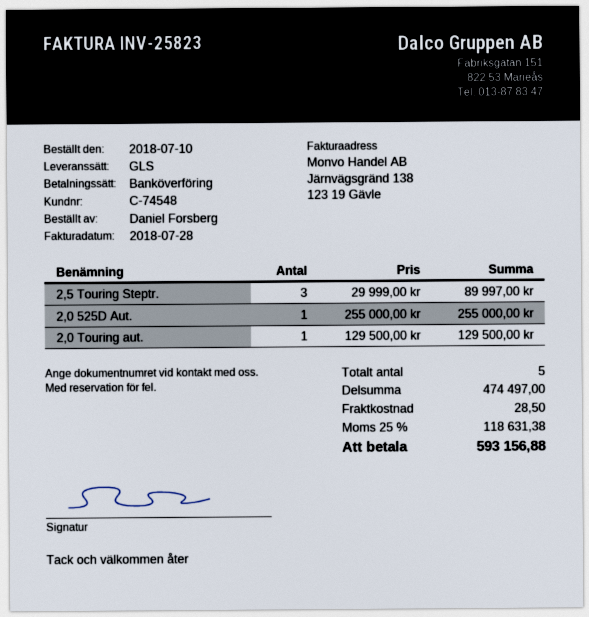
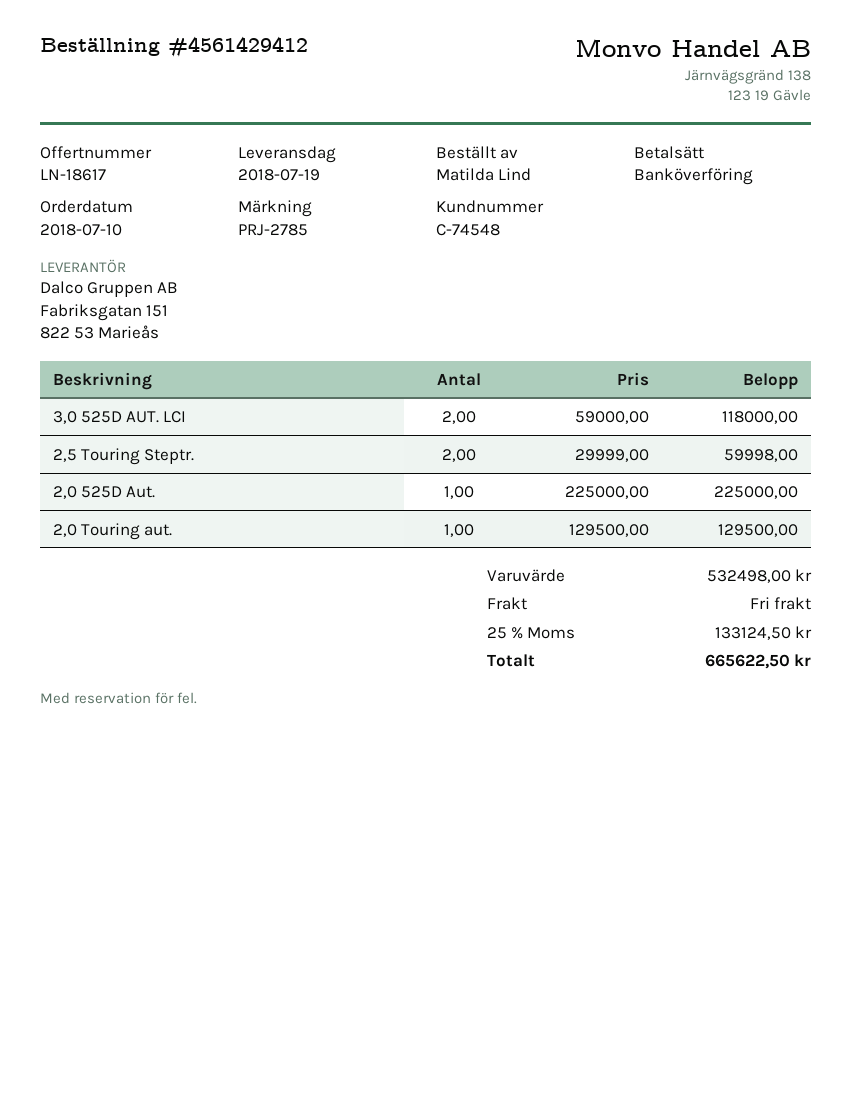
ordered by: Daniel Forsberg -> Matilda Lind
2,5 Touring Steptr.: 3 x 29999.00 = 89997.00 -> 2 x 29999.00 = 59998.00
2,0 525D Aut.: 1 x 255000.00 = 255000.00 -> 1 x 225000.00 = 225000.00
3,0 525D AUT. LCI: none -> 2 x 59000.00 = 118000.00
subtotal: 474497.00 -> 532498.00
shipping: 28.50 -> 0.00
tax: 25% = 118631.38 -> 25% = 133124.50
total: 593156.88 -> 665622.50

